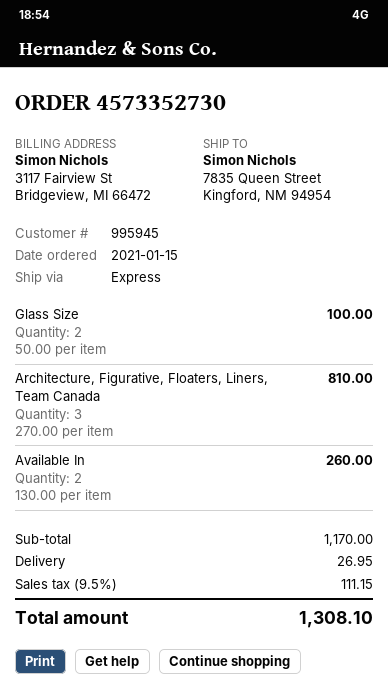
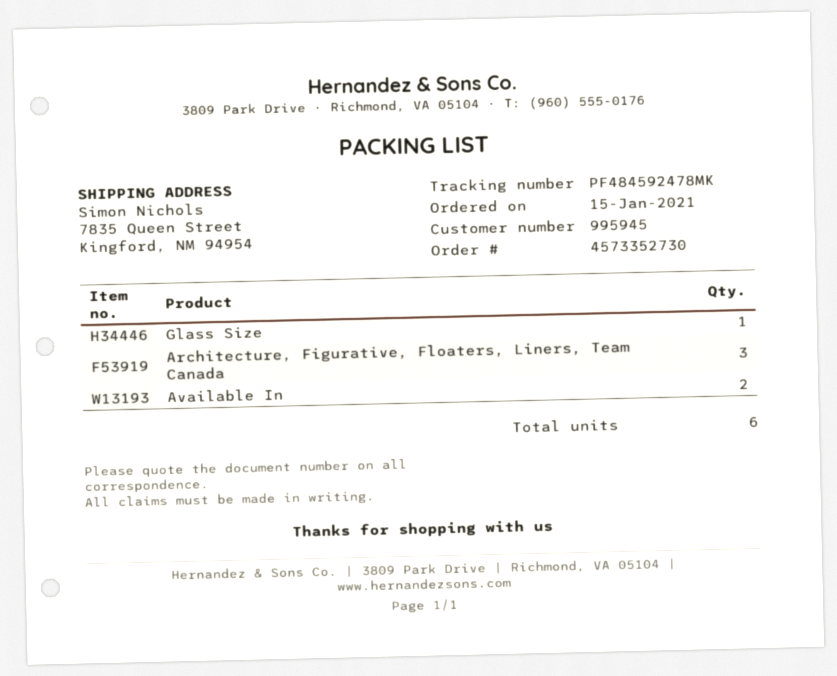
Glass Size: 2 -> 1

